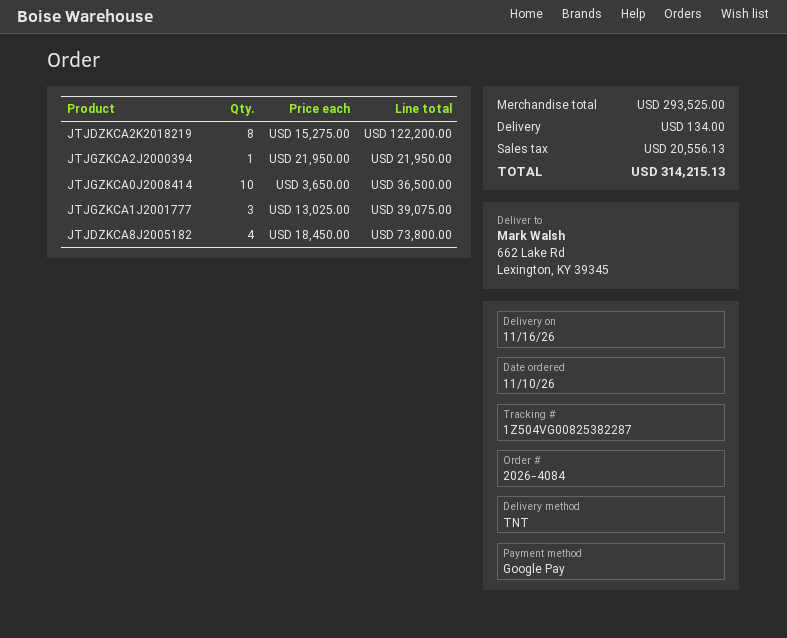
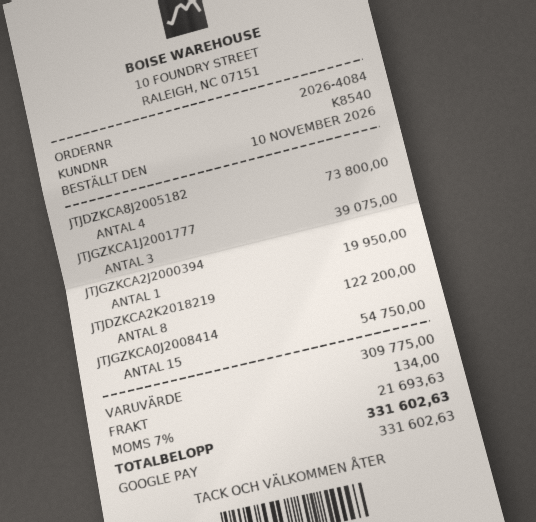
JTJGZKCA2J2000394: 1 for 21950.00 -> 1 for 19950.00
JTJGZKCA0J2008414: 10 for 36500.00 -> 15 for 54750.00
subtotal: 293525.00 -> 309775.00
tax: 20556.13 -> 21693.63
total: 314215.13 -> 331602.63

